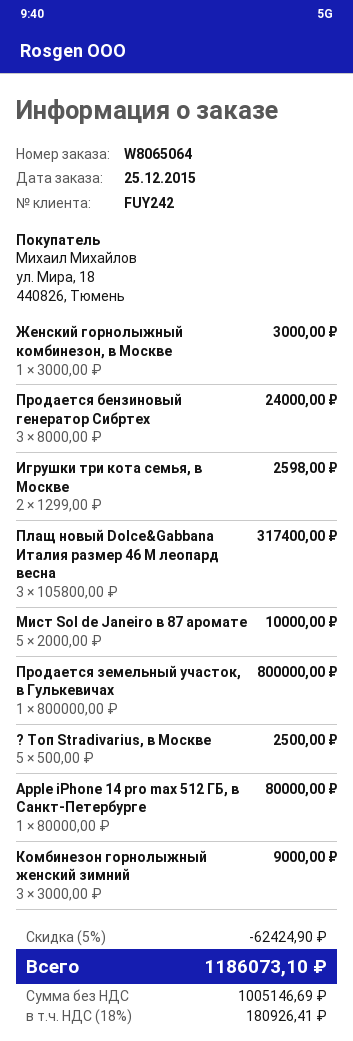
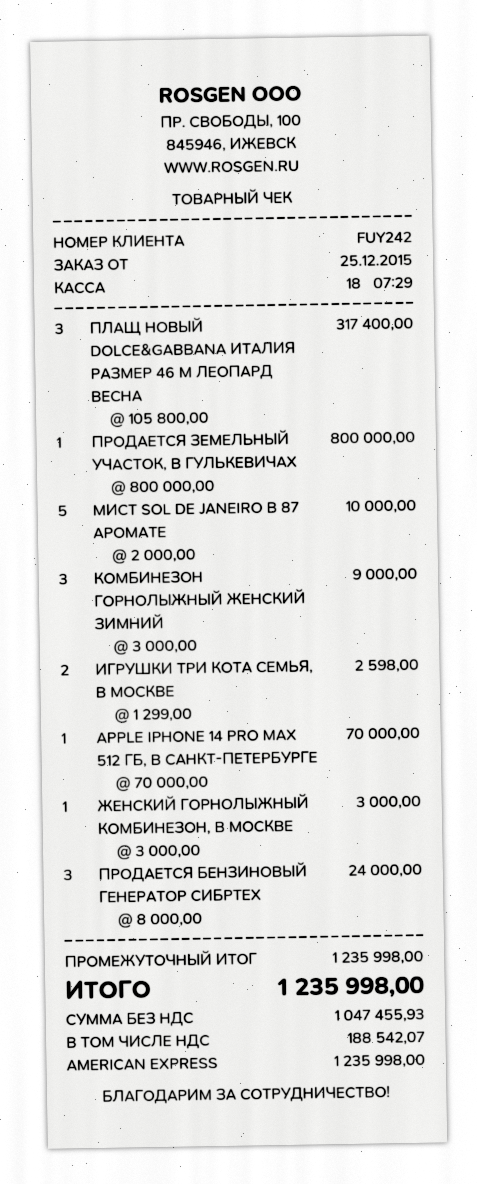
? Топ Stradivarius, в Москве: 5 x 500.00 = 2500.00 -> none
Apple iPhone 14 pro max 512 ГБ, в Санкт-Петербурге: 1 x 80000.00 = 80000.00 -> 1 x 70000.00 = 70000.00
discount: 5% = 62424.90 -> none
net: 1005146.69 -> 1047455.93
tax: 180926.41 -> 188542.07
total: 1186073.10 -> 1235998.00

